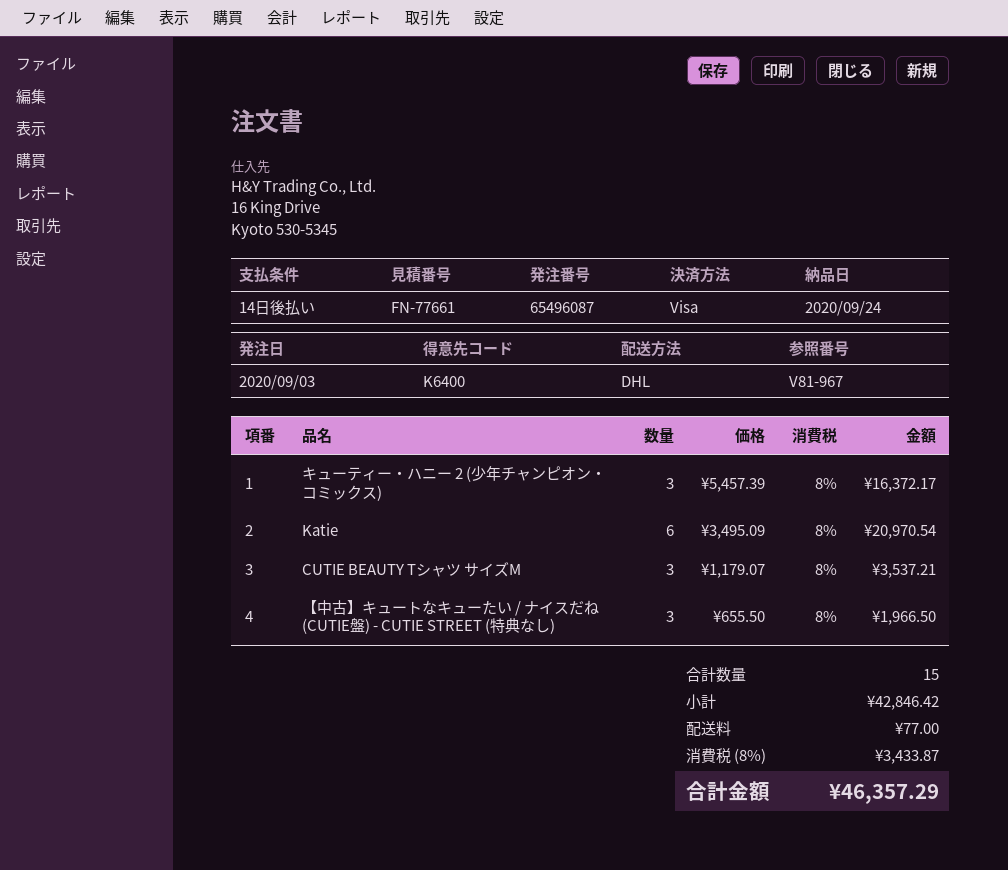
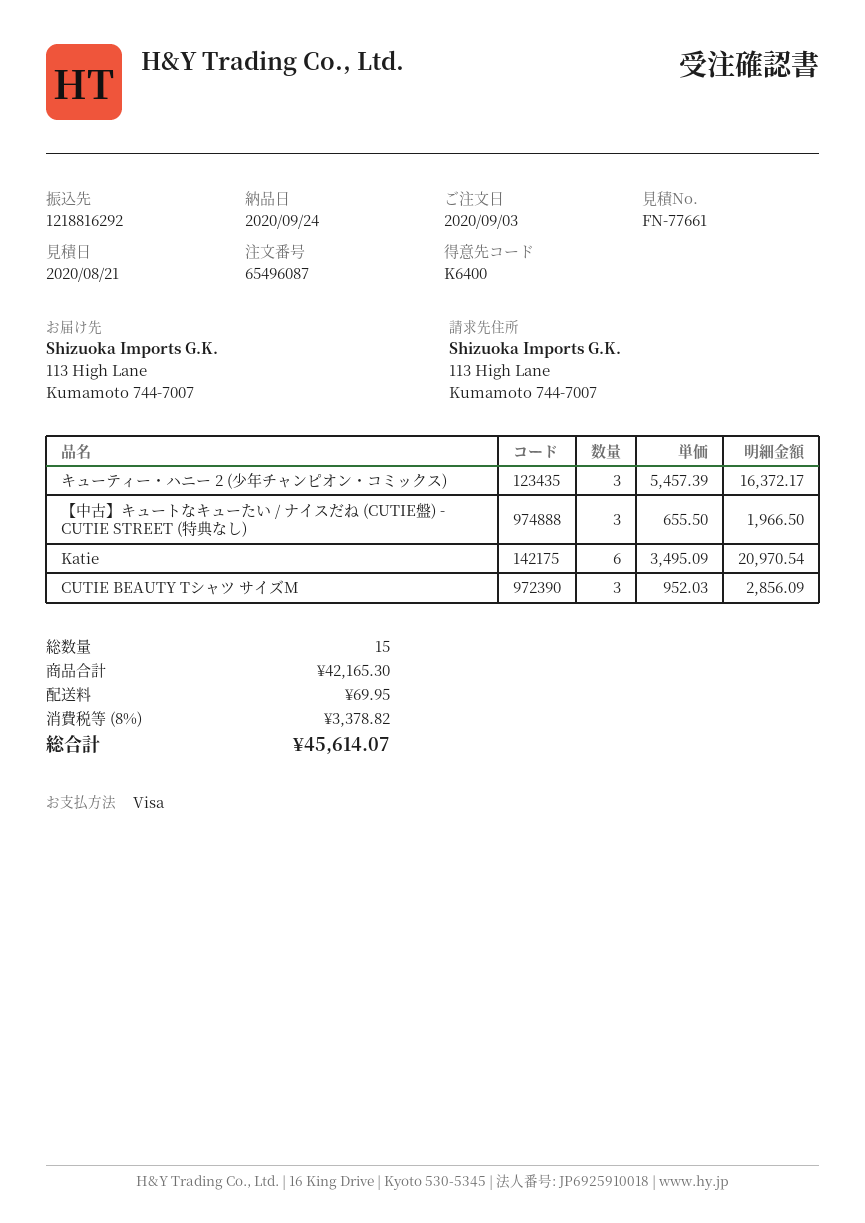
CUTIE BEAUTY Tシャツ サイズM: 3 x 1179.07 = 3537.21 -> 3 x 952.03 = 2856.09
subtotal: 42846.42 -> 42165.30
shipping: 77.00 -> 69.95
tax: 8% = 3433.87 -> 8% = 3378.82
total: 46357.29 -> 45614.07

